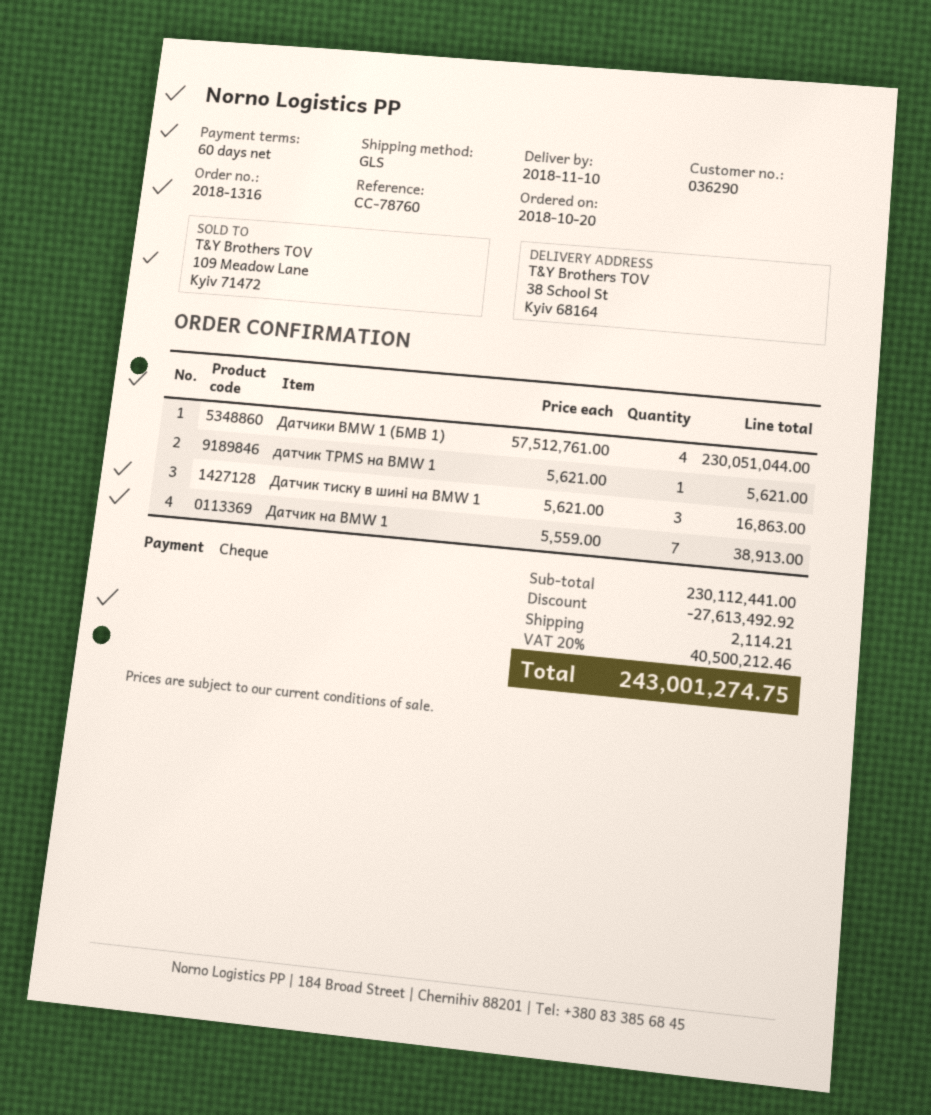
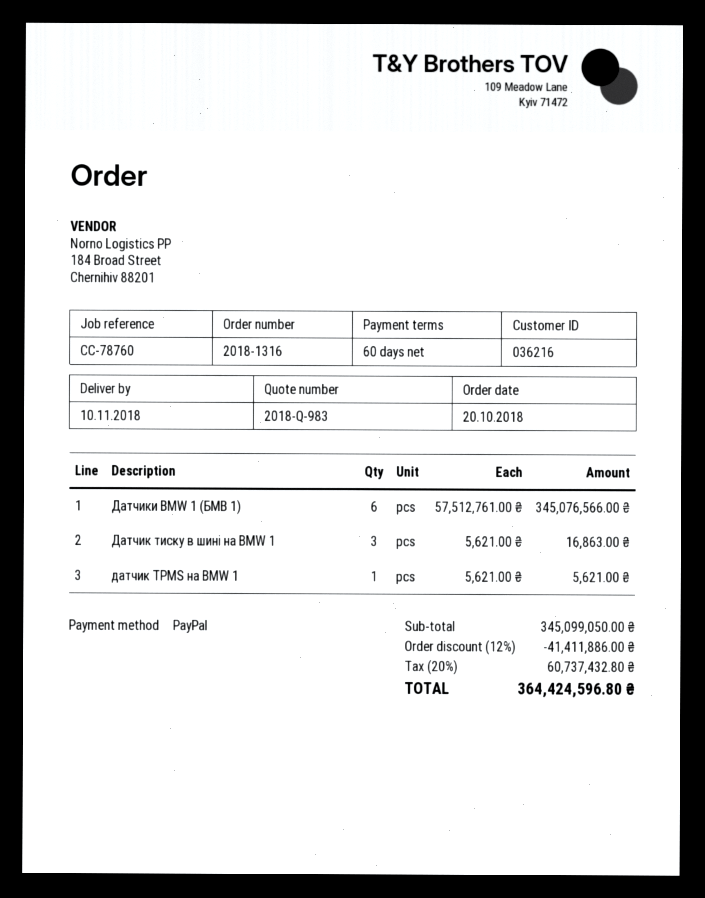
customer number: 036290 -> 036216
payment method: cheque -> PayPal
Датчики BMW 1 (БМВ 1): 4 x 57512761.00 = 230051044.00 -> 6 x 57512761.00 = 345076566.00
Датчик на BMW 1: 7 x 5559.00 = 38913.00 -> none
subtotal: 230112441.00 -> 345099050.00
discount: 27613492.92 -> 41411886.00
shipping: 2114.21 -> none
tax: 20% = 40500212.46 -> 20% = 60737432.80
total: 243001274.75 -> 364424596.80

